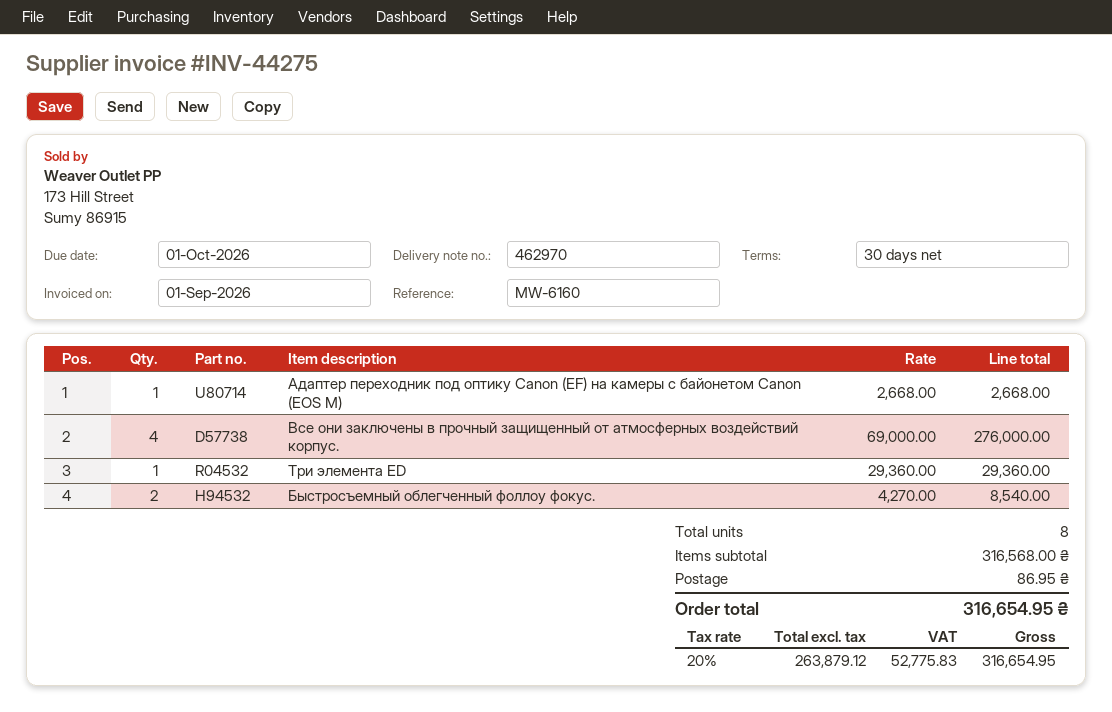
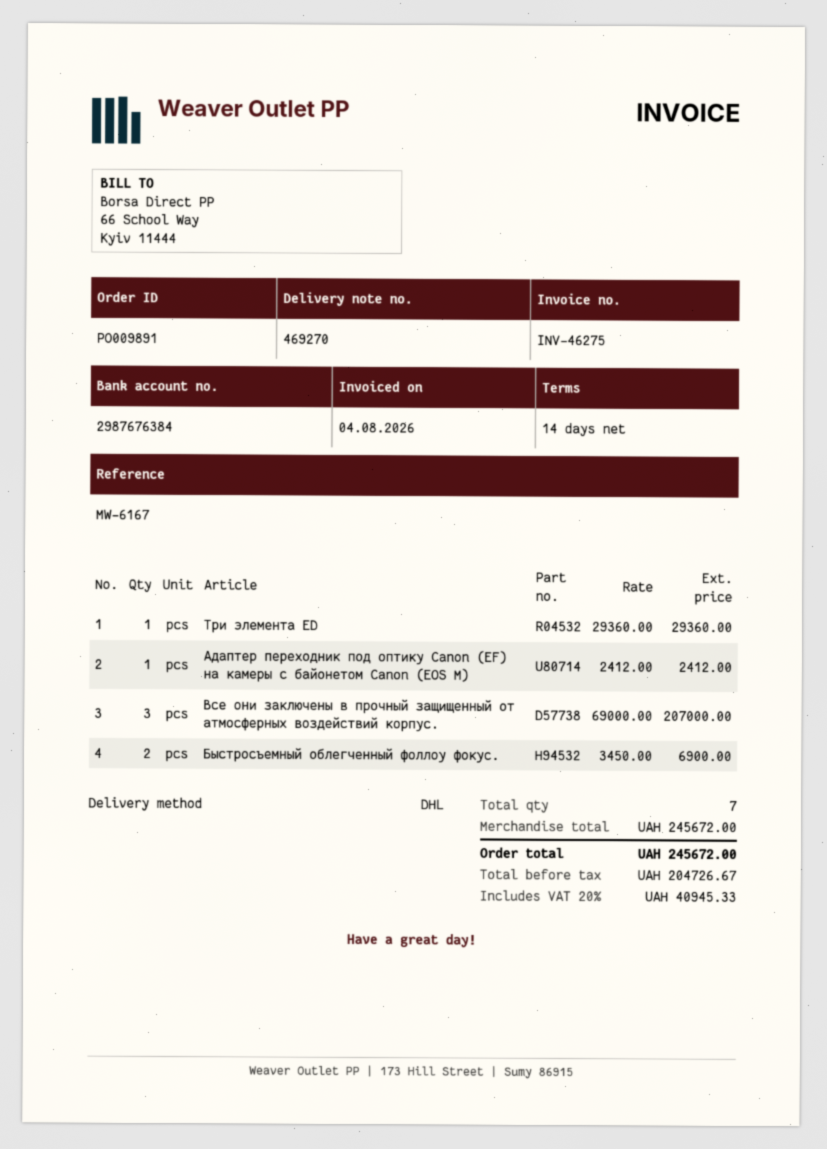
delivery note number: 462970 -> 469270
invoice number: INV-44275 -> INV-46275
invoice date: 2026-09-01 -> 2026-08-04
payment terms: 30 days -> 14 days
reference: MW-6160 -> MW-6167
Адаптер переходник под оптику Canon (EF) на камеры с байонетом Canon (EOS M): 1 x 2668.00 = 2668.00 -> 1 x 2412.00 = 2412.00
Все они заключены в прочный защищенный от атмосферных воздействий корпус.: 4 x 69000.00 = 276000.00 -> 3 x 69000.00 = 207000.00
Быстросъемный облегченный фоллоу фокус.: 2 x 4270.00 = 8540.00 -> 2 x 3450.00 = 6900.00
total quantity: 8 -> 7
subtotal: 316568.00 -> 245672.00
shipping: 86.95 -> none
net: 263879.12 -> 204726.67
tax: 20% = 52775.83 -> 20% = 40945.33
total: 316654.95 -> 245672.00

